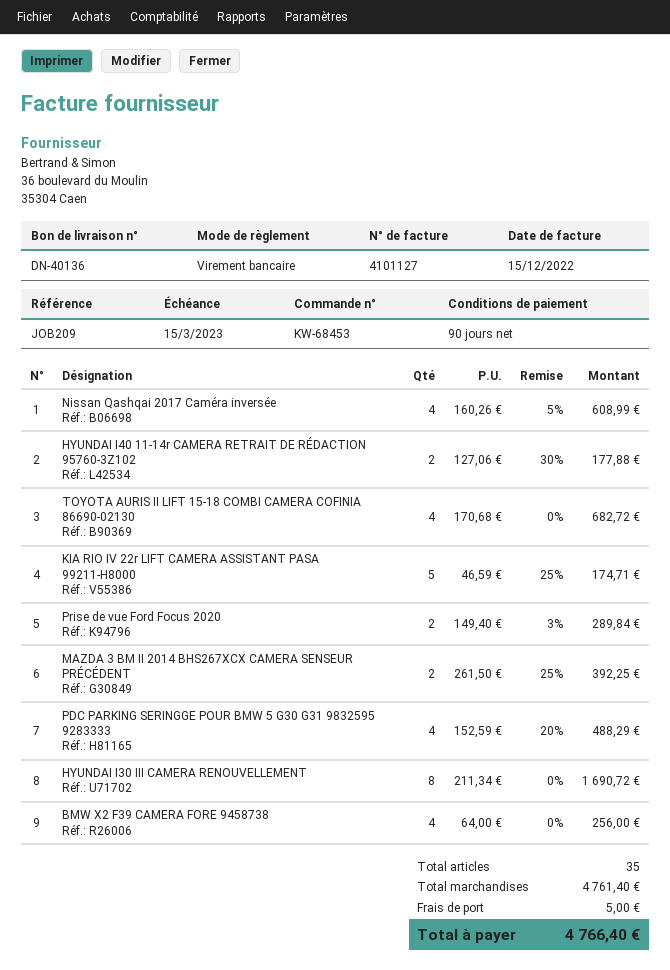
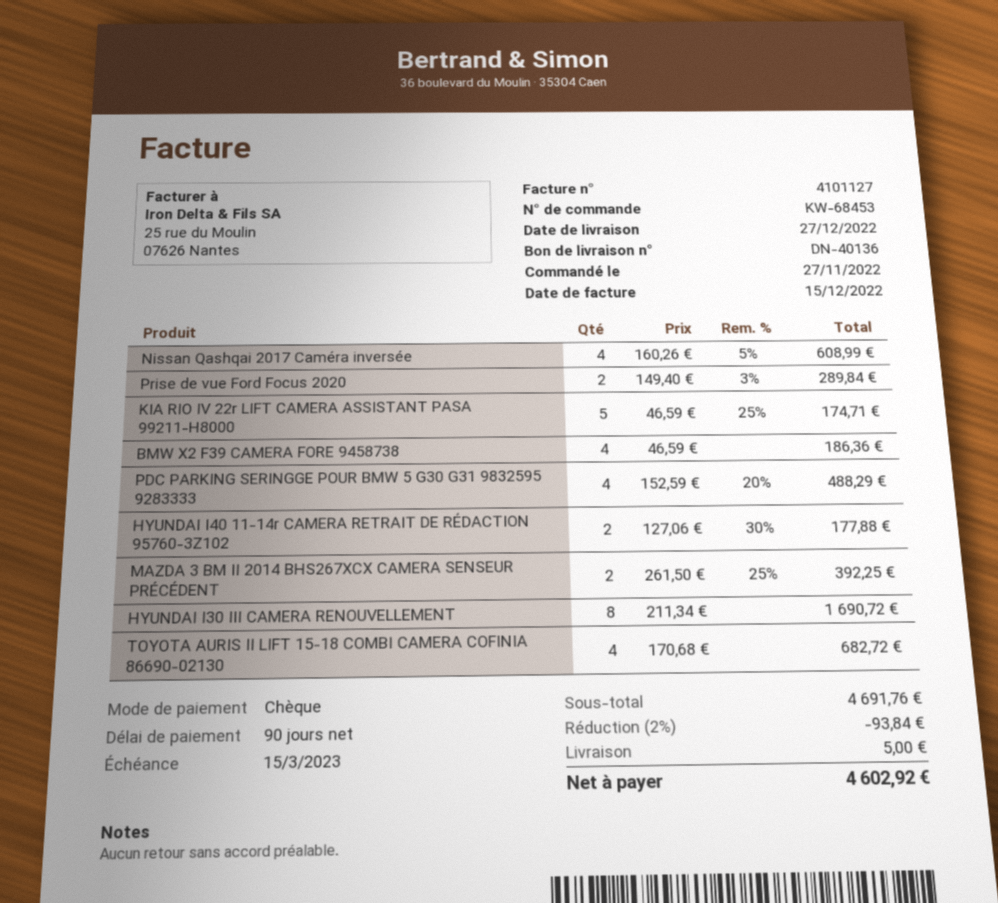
payment method: bank transfer -> cheque
BMW X2 F39 CAMERA FORE 9458738: 4 x 64.00 = 256.00 -> 4 x 46.59 = 186.36
subtotal: 4761.40 -> 4691.76
discount: none -> 2% = 93.84
total: 4766.40 -> 4602.92

